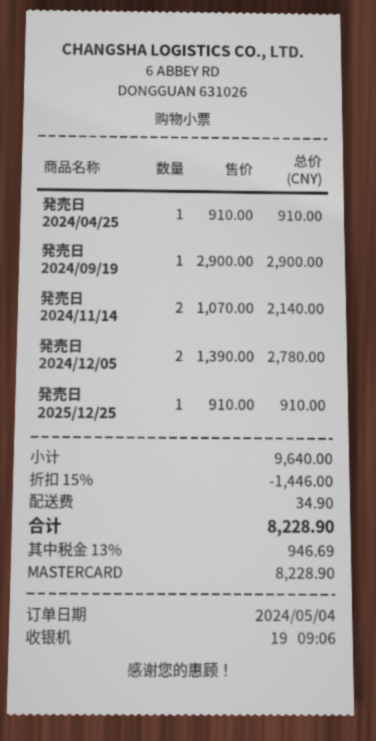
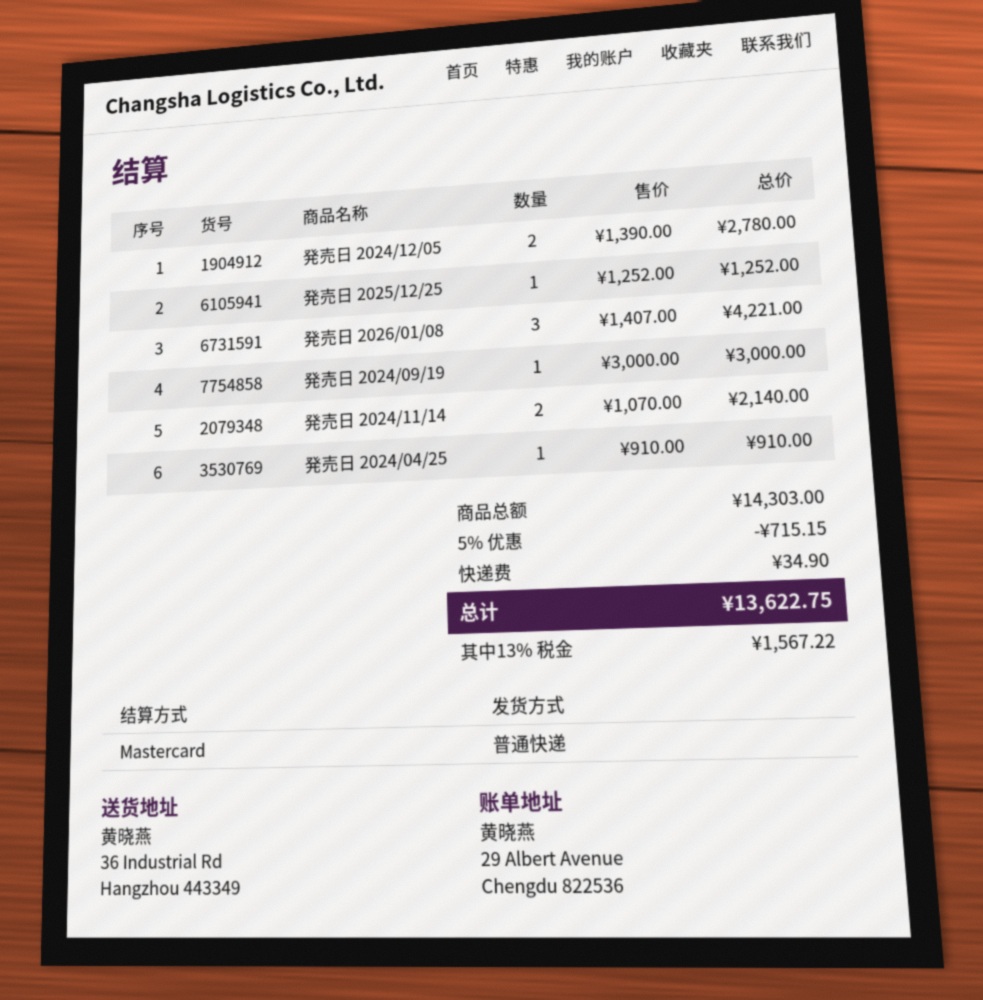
発売日 2024/09/19: 1 x 2900.00 = 2900.00 -> 1 x 3000.00 = 3000.00
発売日 2025/12/25: 1 x 910.00 = 910.00 -> 1 x 1252.00 = 1252.00
発売日 2026/01/08: none -> 3 x 1407.00 = 4221.00
subtotal: 9640.00 -> 14303.00
discount: 15% = 1446.00 -> 5% = 715.15
tax: 13% = 946.69 -> 13% = 1567.22
total: 8228.90 -> 13622.75

